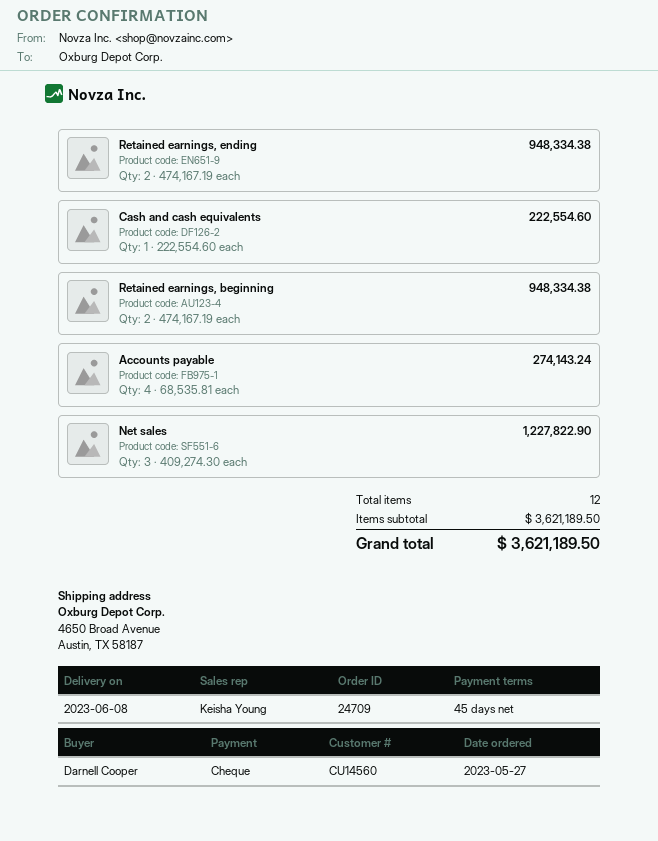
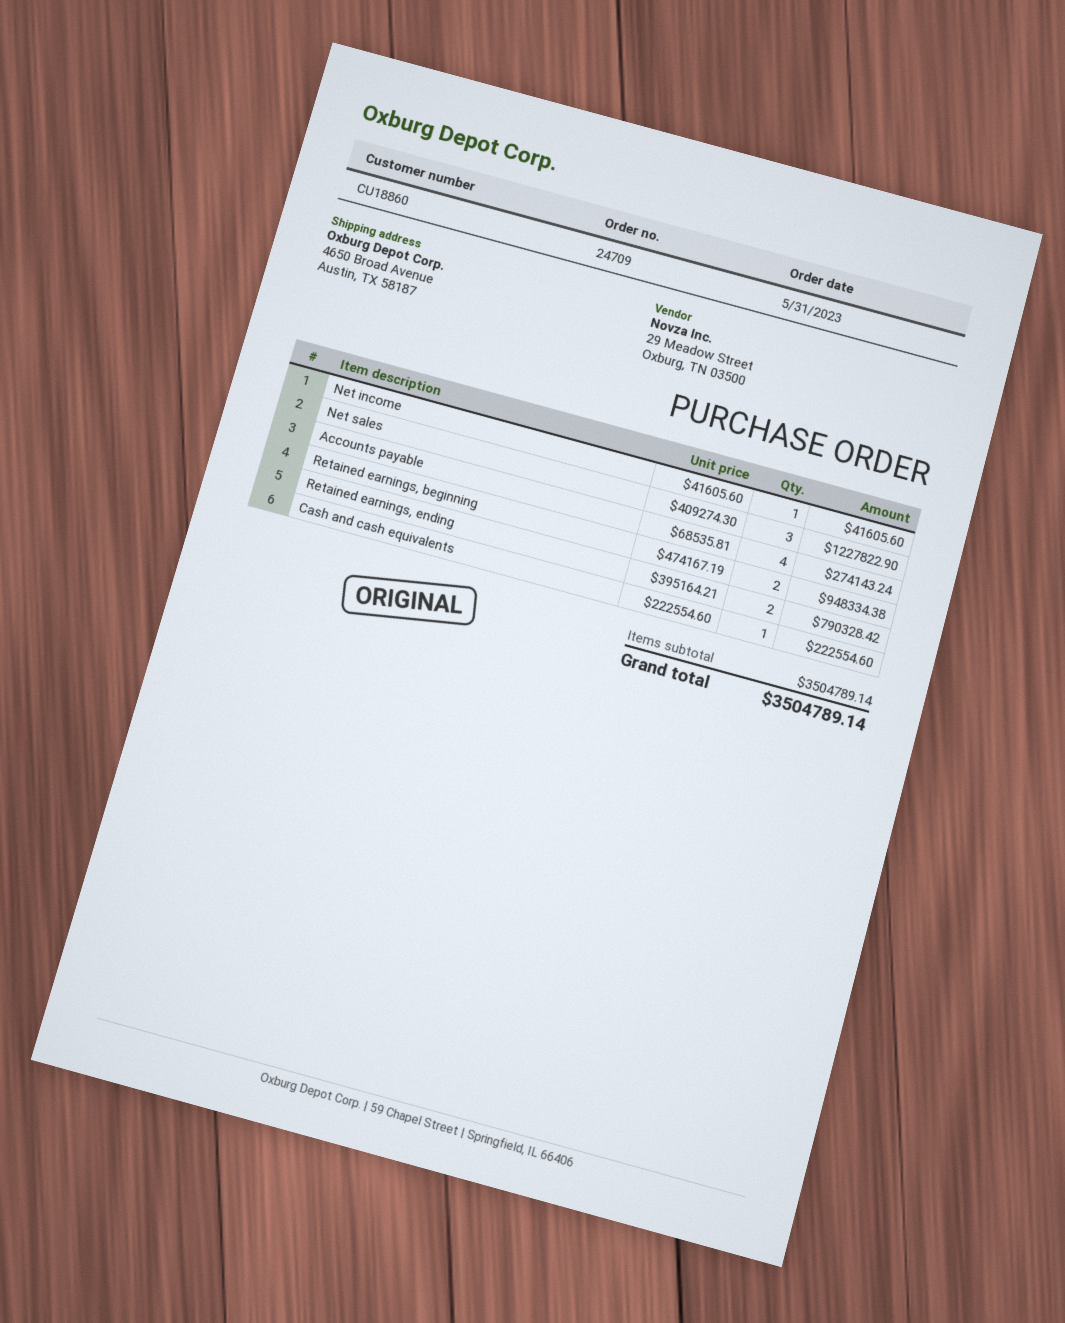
order date: 2023-05-27 -> 2023-05-31
customer number: CU14560 -> CU18860
Retained earnings, ending: 2 x 474167.19 = 948334.38 -> 2 x 395164.21 = 790328.42
Net income: none -> 1 x 41605.60 = 41605.60
subtotal: 3621189.50 -> 3504789.14
total: 3621189.50 -> 3504789.14

